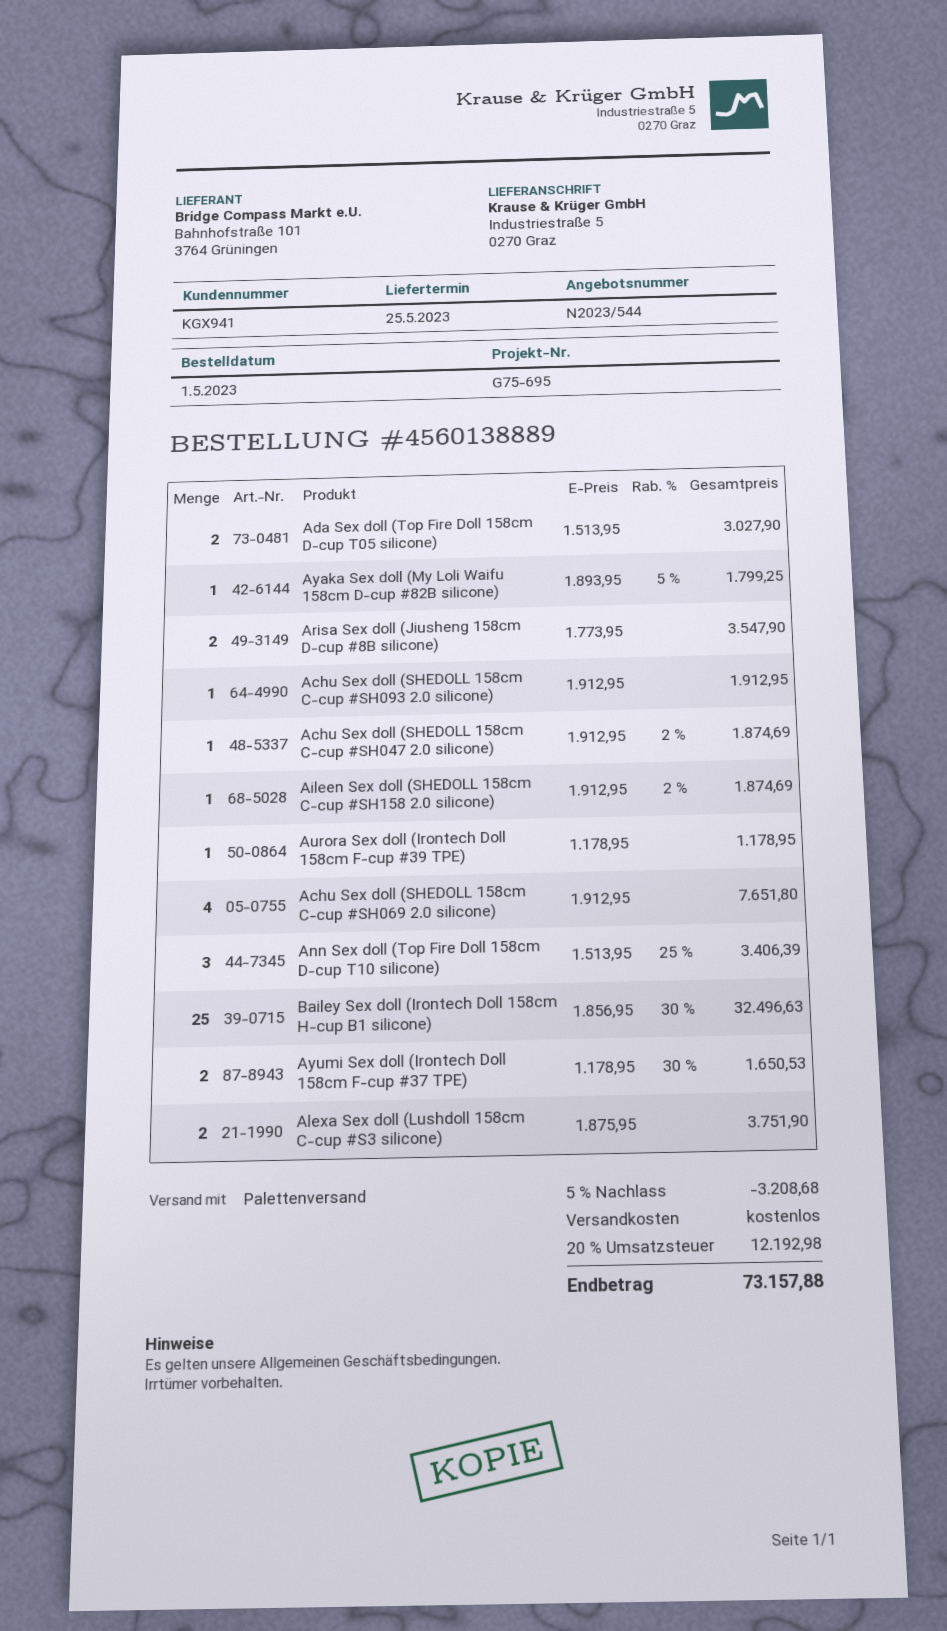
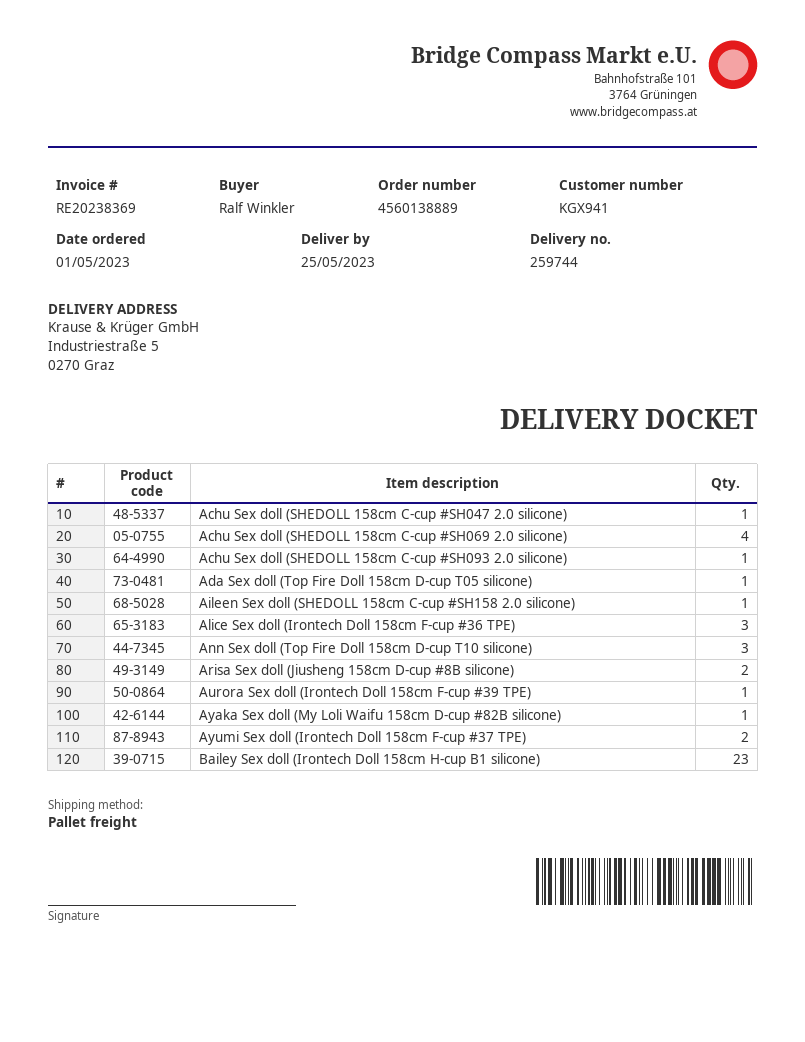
Ada Sex doll (Top Fire Doll 158cm D-cup T05 silicone): 2 -> 1
Bailey Sex doll (Irontech Doll 158cm H-cup B1 silicone): 25 -> 23
Alexa Sex doll (Lushdoll 158cm C-cup #S3 silicone): 2 -> none
Alice Sex doll (Irontech Doll 158cm F-cup #36 TPE): none -> 3

